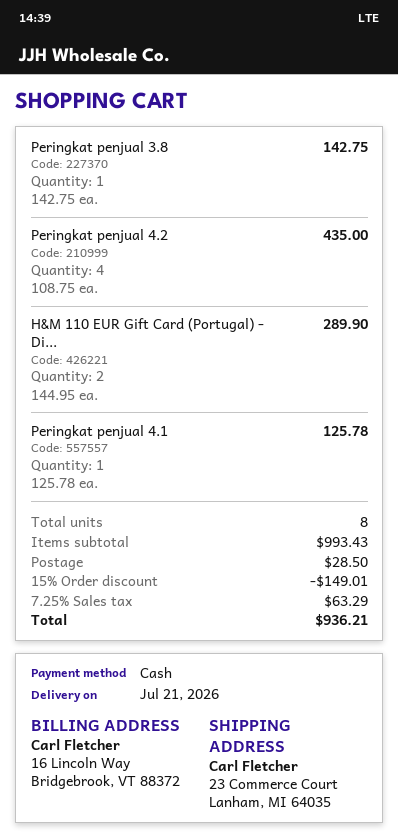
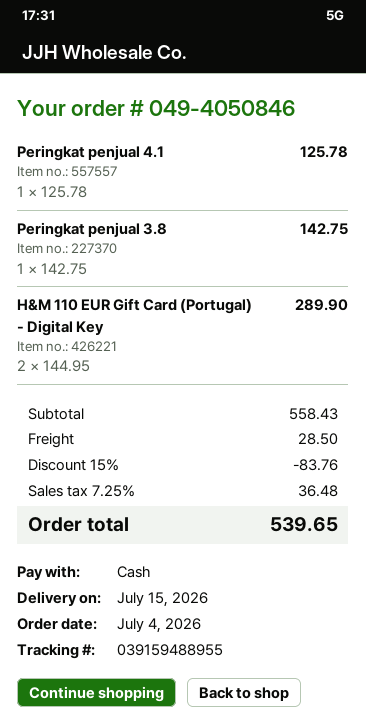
delivery date: 2026-07-21 -> 2026-07-15
Peringkat penjual 4.2: 4 x 108.75 = 435.00 -> none
subtotal: 993.43 -> 558.43
discount: 15% = 149.01 -> 15% = 83.76
tax: 7.25% = 63.29 -> 7.25% = 36.48
total: 936.21 -> 539.65

